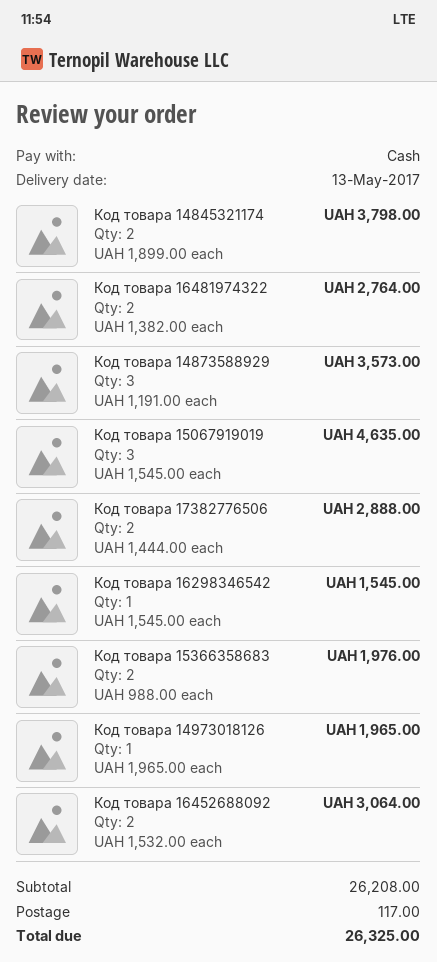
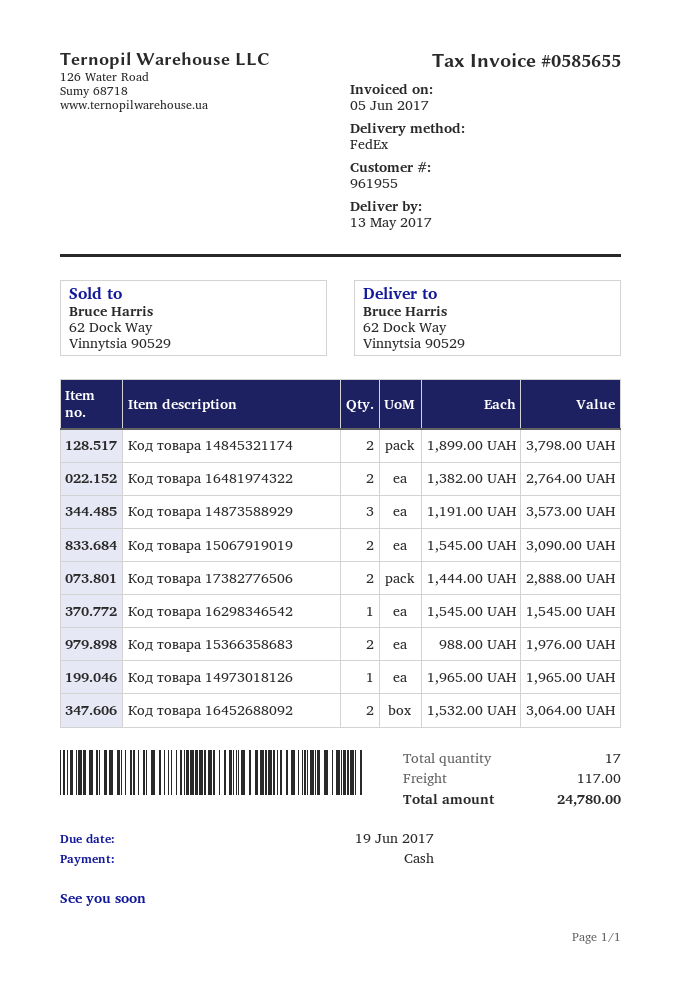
Код товара 15067919019: 3 x 1545.00 = 4635.00 -> 2 x 1545.00 = 3090.00
total: 26325.00 -> 24780.00

